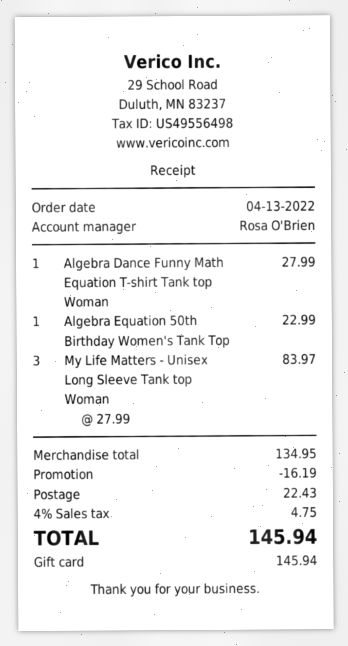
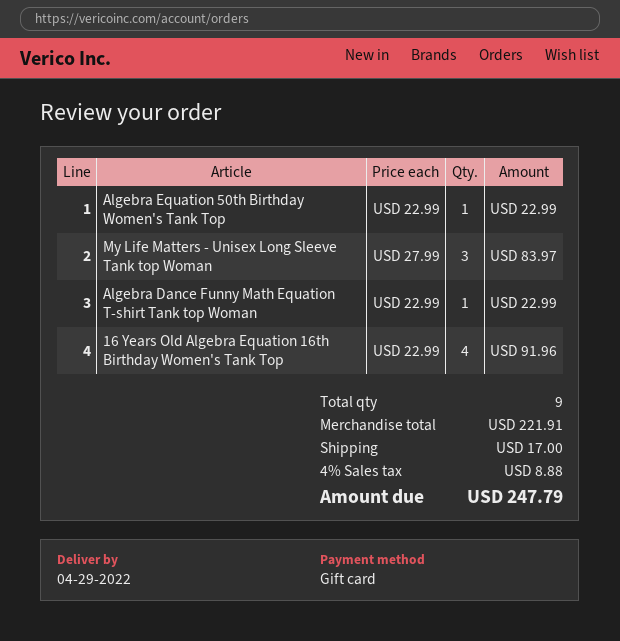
Algebra Dance Funny Math Equation T-shirt Tank top Woman: 1 x 27.99 = 27.99 -> 1 x 22.99 = 22.99
16 Years Old Algebra Equation 16th Birthday Women's Tank Top: none -> 4 x 22.99 = 91.96
subtotal: 134.95 -> 221.91
discount: 16.19 -> none
shipping: 22.43 -> 17.00
tax: 4% = 4.75 -> 4% = 8.88
total: 145.94 -> 247.79

